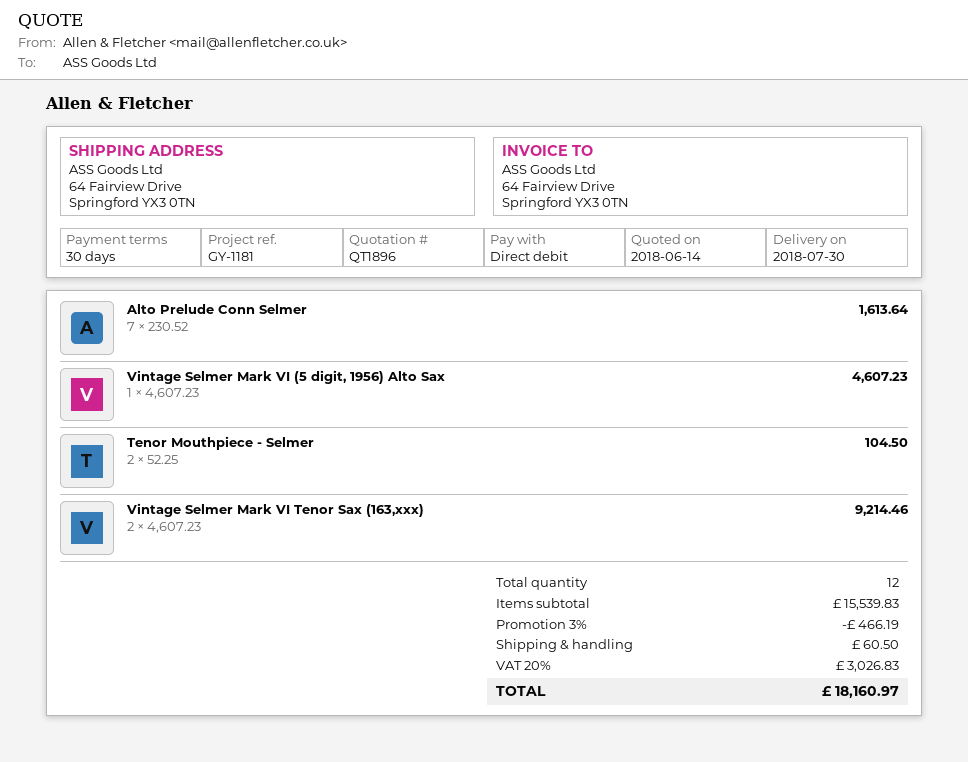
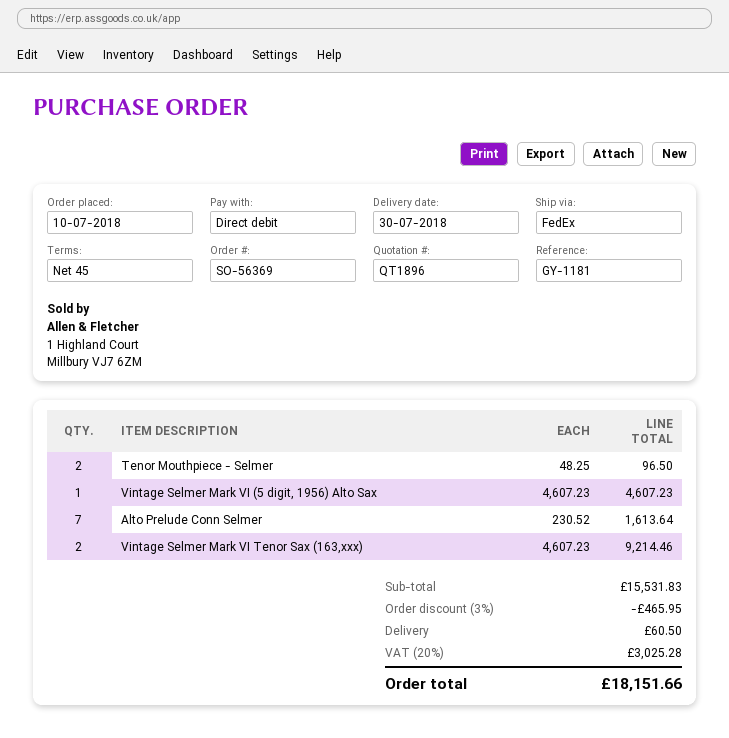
payment terms: 30 days -> 45 days
Tenor Mouthpiece - Selmer: 2 x 52.25 = 104.50 -> 2 x 48.25 = 96.50
subtotal: 15539.83 -> 15531.83
discount: 3% = 466.19 -> 3% = 465.95
tax: 20% = 3026.83 -> 20% = 3025.28
total: 18160.97 -> 18151.66

